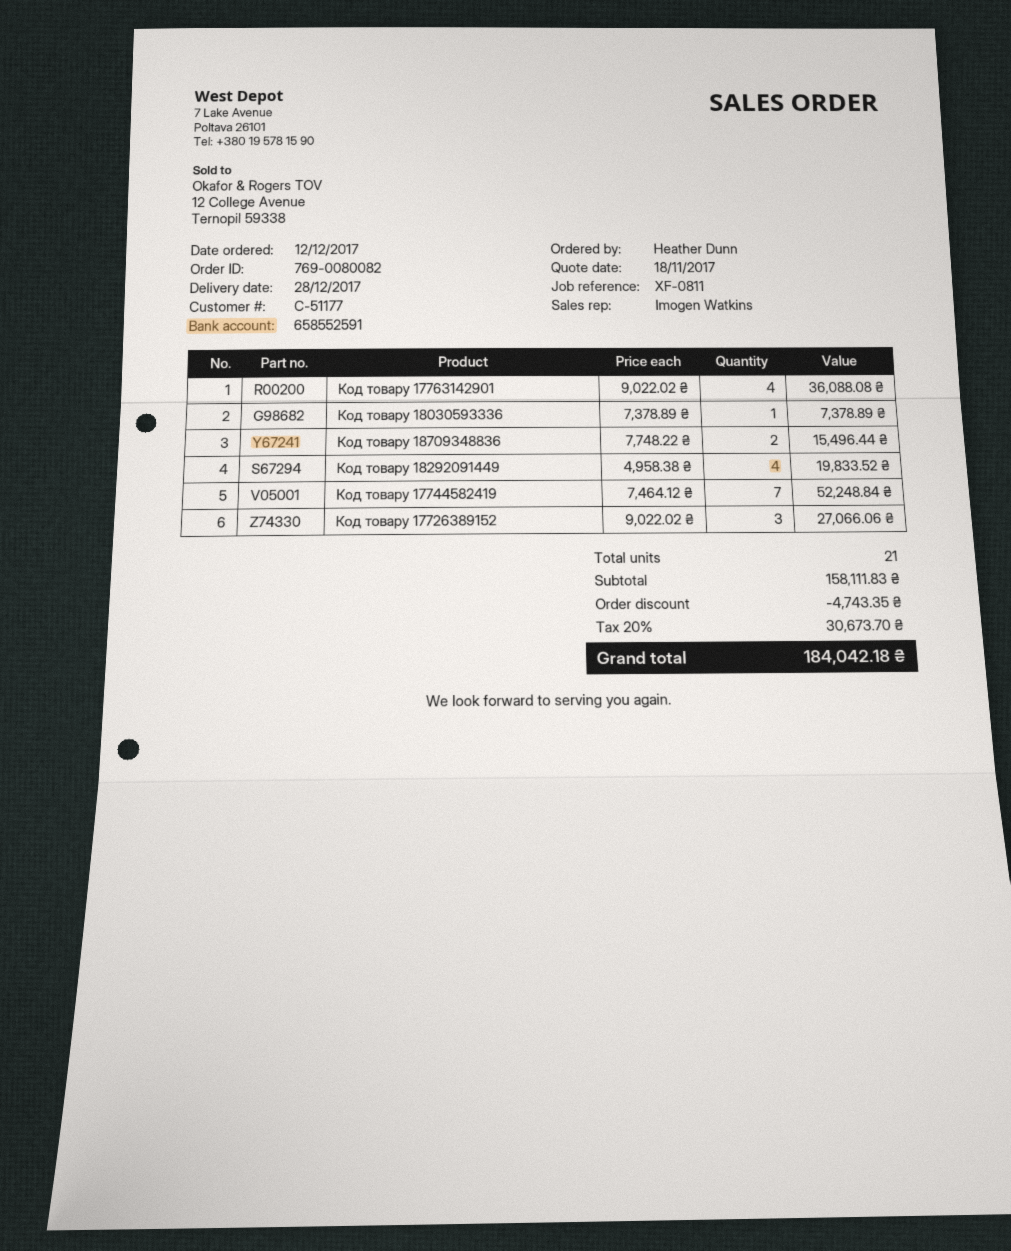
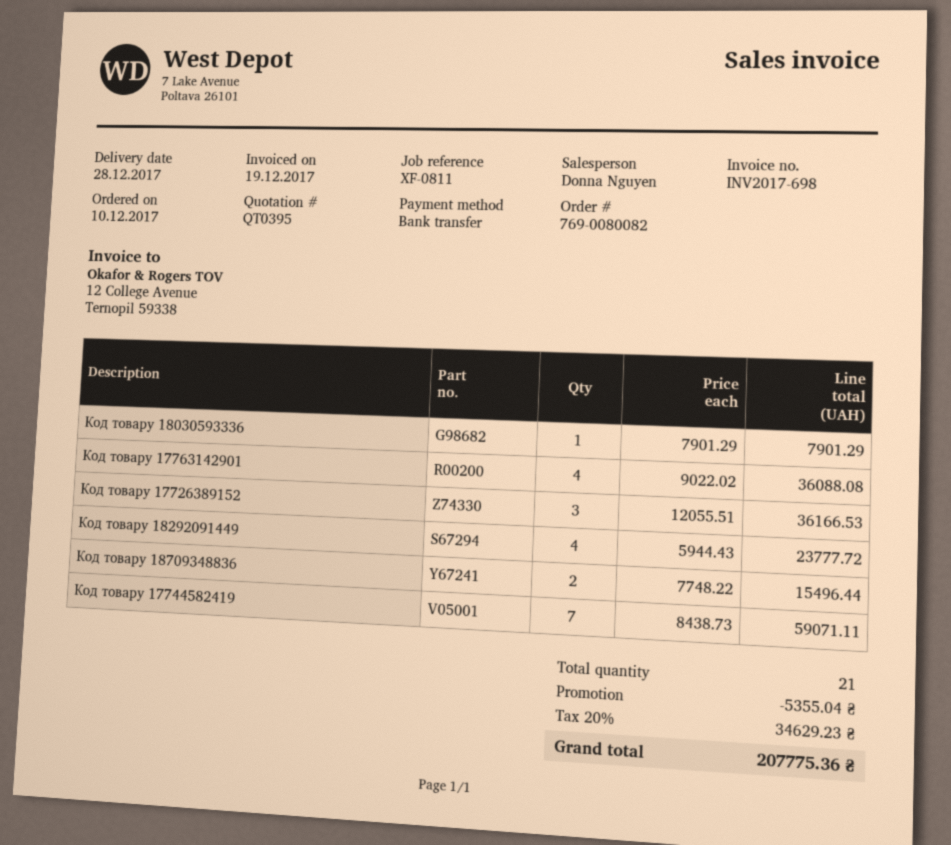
order date: 2017-12-12 -> 2017-12-10
sales rep: Imogen Watkins -> Donna Nguyen
Код товару 18030593336: 1 x 7378.89 = 7378.89 -> 1 x 7901.29 = 7901.29
Код товару 18292091449: 4 x 4958.38 = 19833.52 -> 4 x 5944.43 = 23777.72
Код товару 17744582419: 7 x 7464.12 = 52248.84 -> 7 x 8438.73 = 59071.11
Код товару 17726389152: 3 x 9022.02 = 27066.06 -> 3 x 12055.51 = 36166.53
discount: 4743.35 -> 5355.04
tax: 20% = 30673.70 -> 20% = 34629.23
total: 184042.18 -> 207775.36

